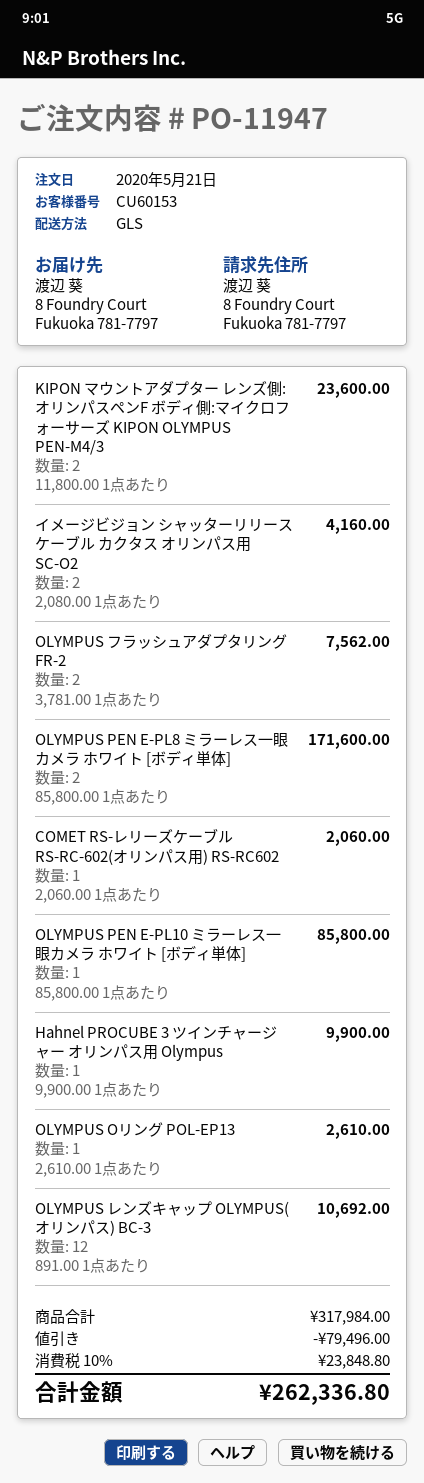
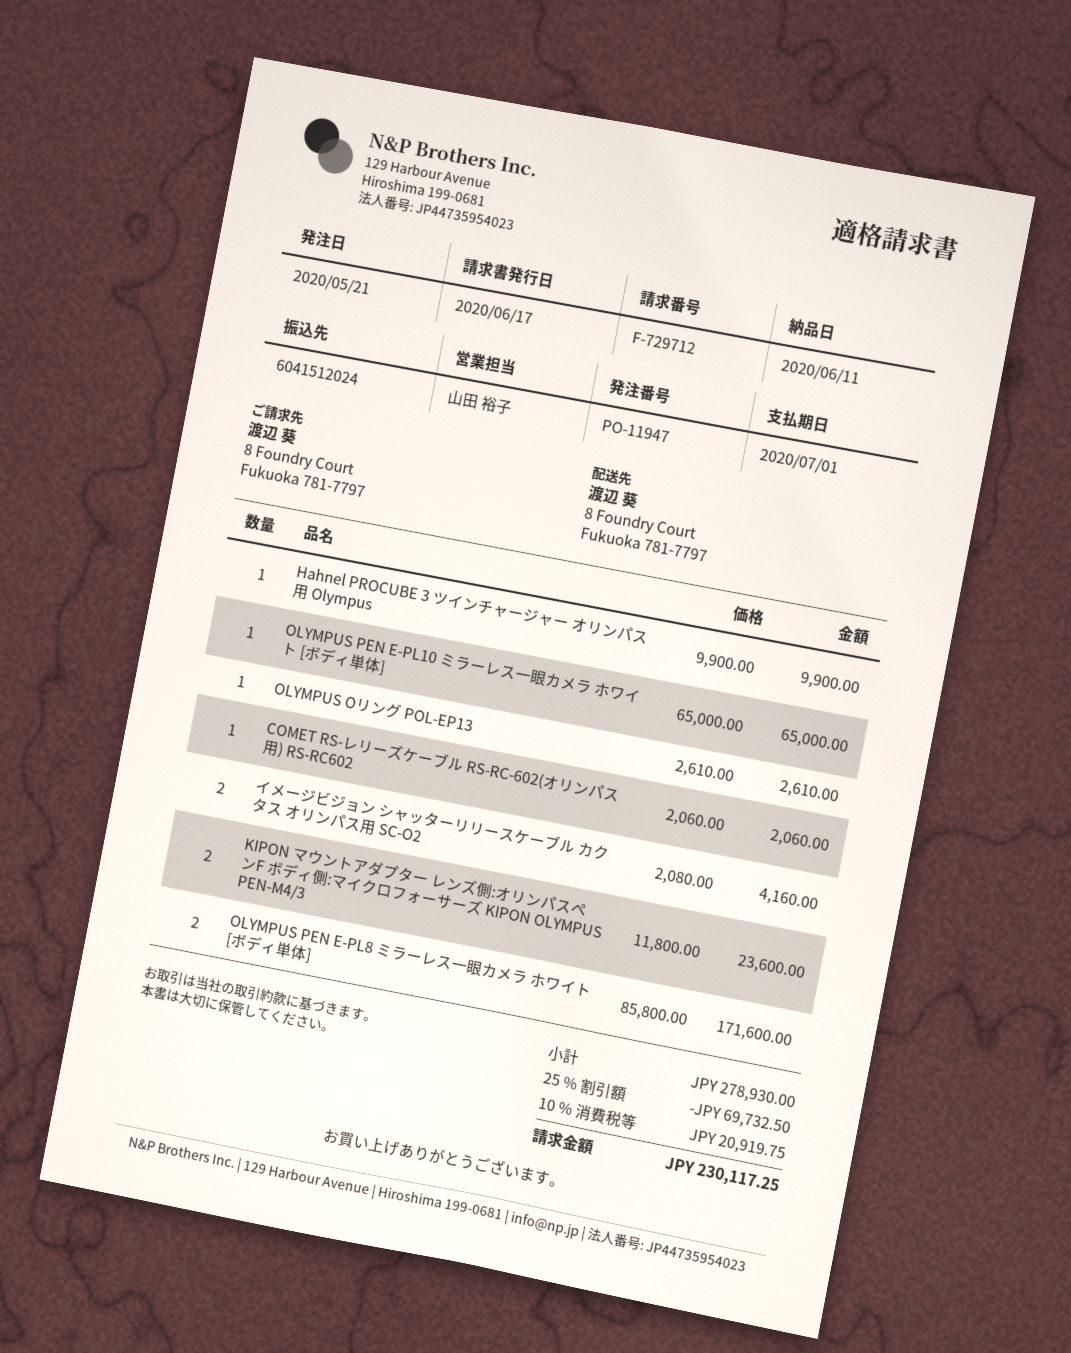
OLYMPUS フラッシュアダプタリング FR-2: 2 x 3781.00 = 7562.00 -> none
OLYMPUS PEN E-PL10 ミラーレス一眼カメラ ホワイト [ボディ単体]: 1 x 85800.00 = 85800.00 -> 1 x 65000.00 = 65000.00
OLYMPUS レンズキャップ OLYMPUS(オリンパス) BC-3: 12 x 891.00 = 10692.00 -> none
subtotal: 317984.00 -> 278930.00
discount: 79496.00 -> 69732.50
tax: 10% = 23848.80 -> 10% = 20919.75
total: 262336.80 -> 230117.25

